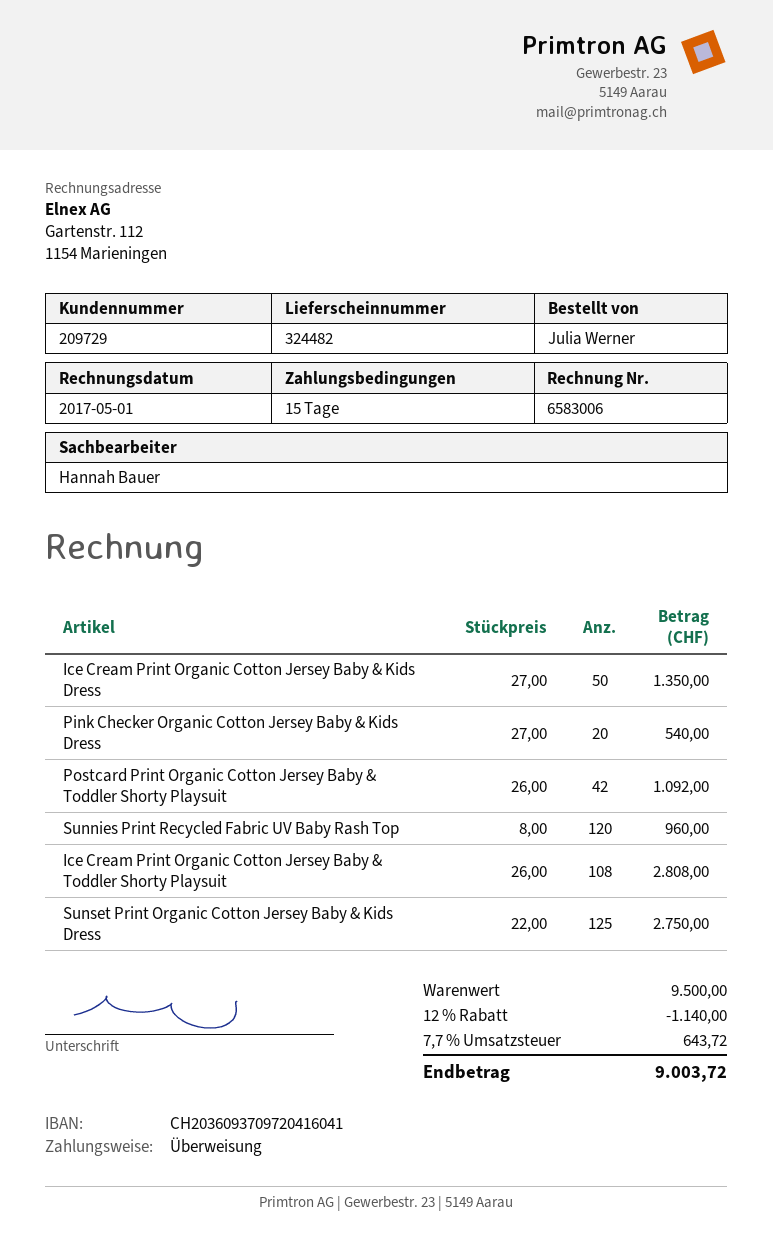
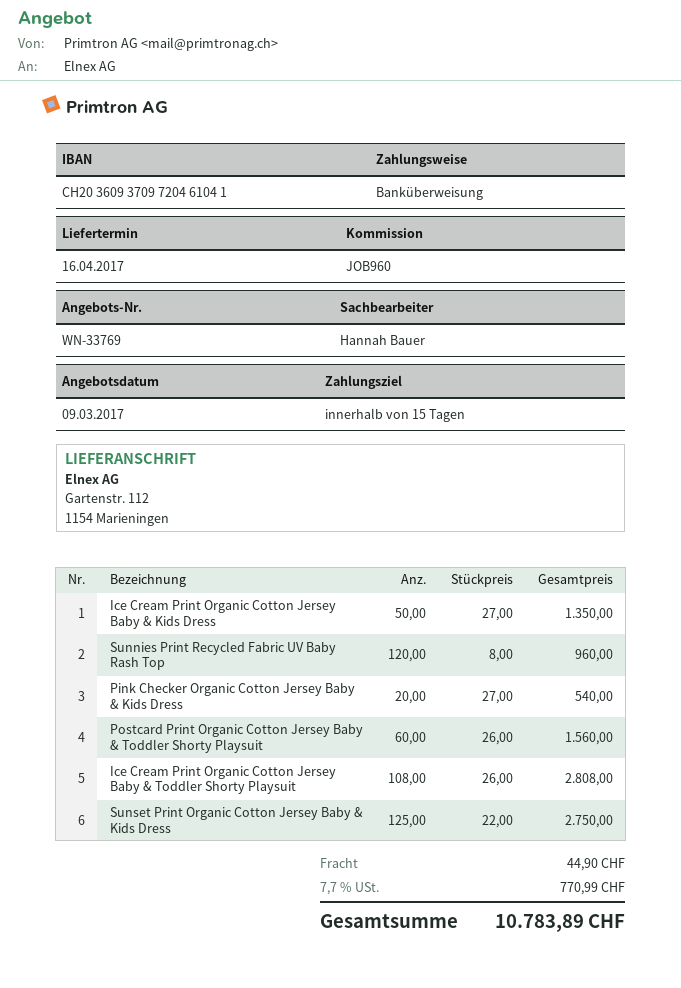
bank account: CH2036093709720416041 -> CH2036093709720461041
Postcard Print Organic Cotton Jersey Baby & Toddler Shorty Playsuit: 42 x 26.00 = 1092.00 -> 60 x 26.00 = 1560.00
discount: 12% = 1140.00 -> none
shipping: none -> 44.90
tax: 7.7% = 643.72 -> 7.7% = 770.99
total: 9003.72 -> 10783.89

